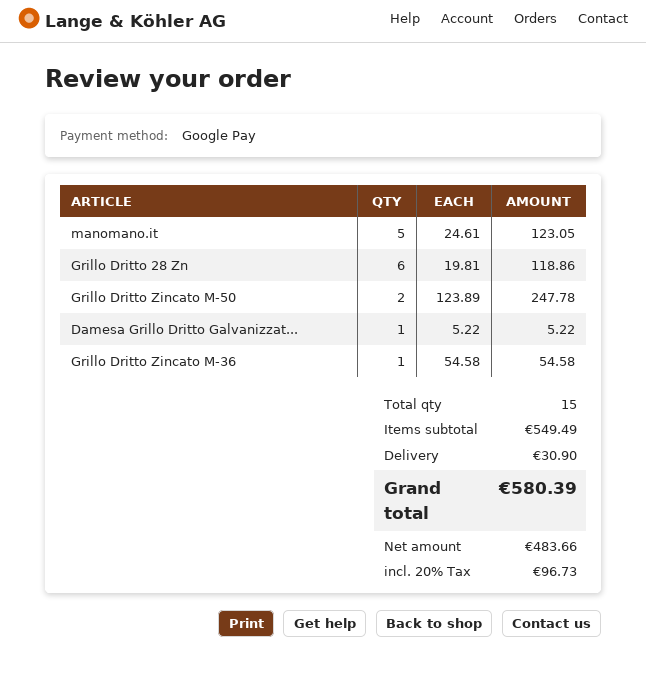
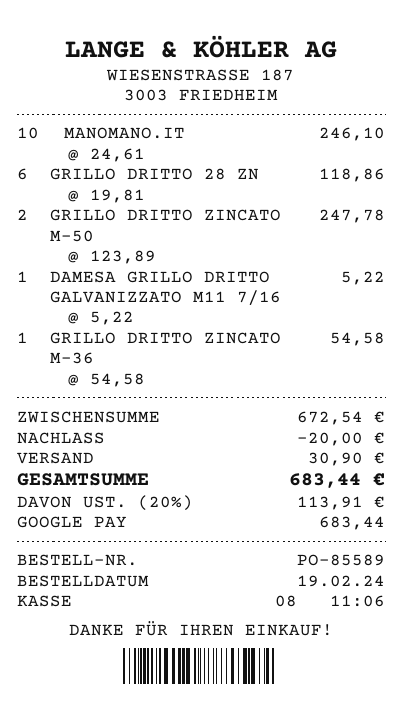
manomano.it: 5 x 24.61 = 123.05 -> 10 x 24.61 = 246.10
subtotal: 549.49 -> 672.54
discount: none -> 20.00
tax: 20% = 96.73 -> 20% = 113.91
total: 580.39 -> 683.44

